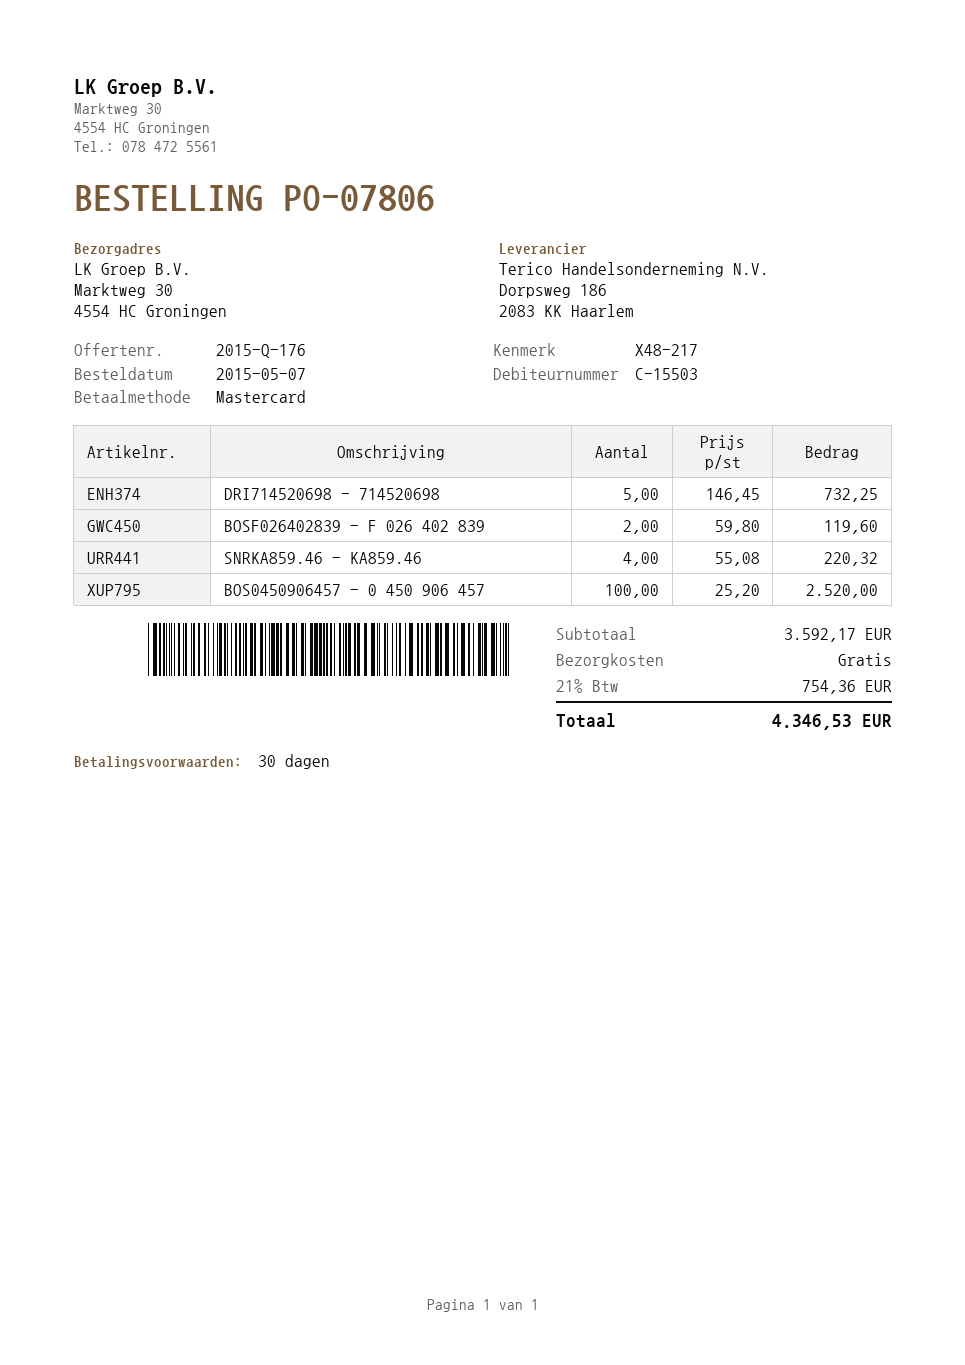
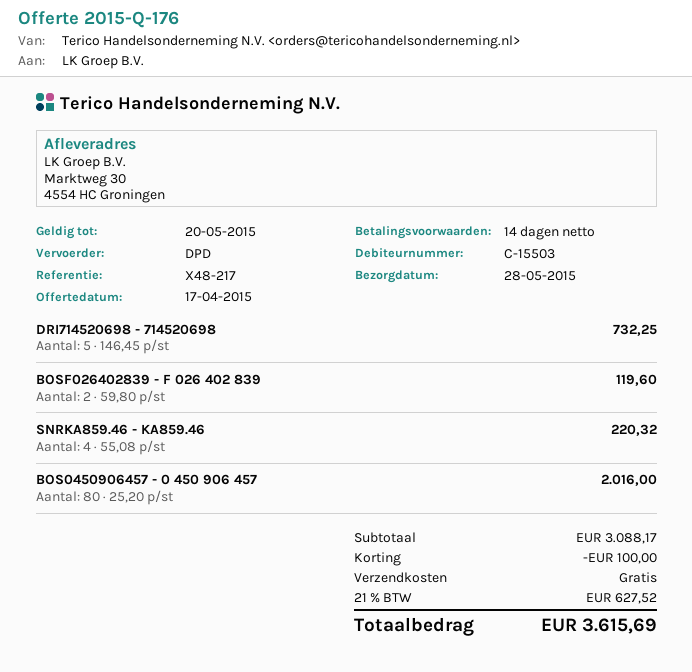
payment terms: 30 days -> 14 days
BOS0450906457 - 0 450 906 457: 100 x 25.20 = 2520.00 -> 80 x 25.20 = 2016.00
subtotal: 3592.17 -> 3088.17
discount: none -> 100.00
tax: 21% = 754.36 -> 21% = 627.52
total: 4346.53 -> 3615.69

